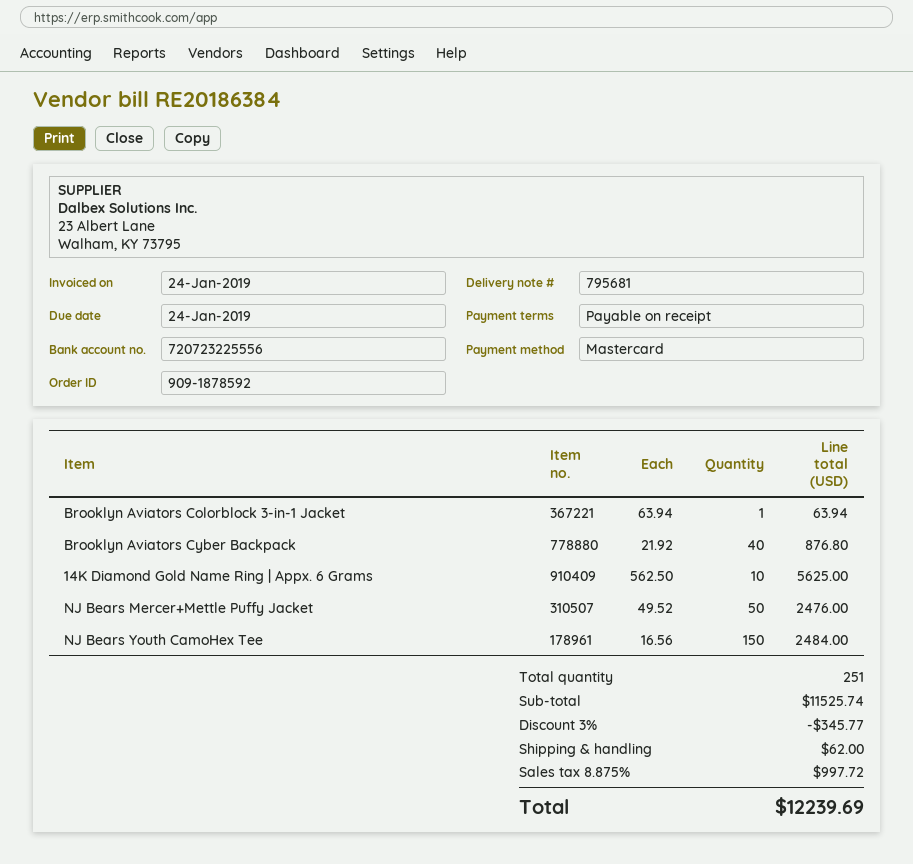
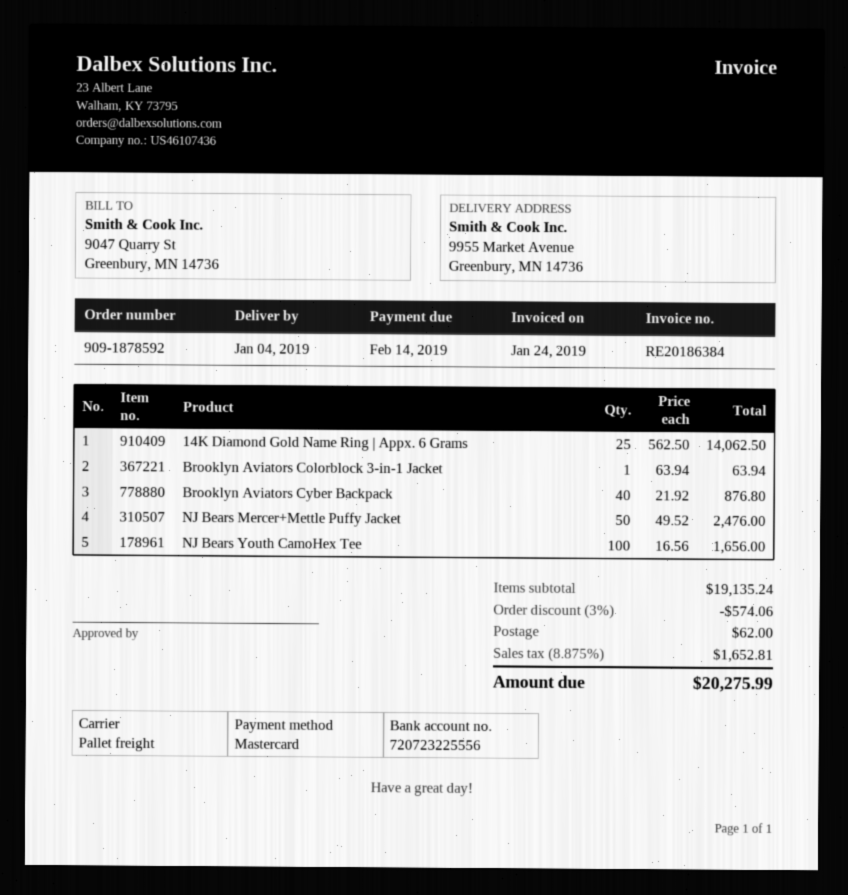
due date: 2019-01-24 -> 2019-02-14
14K Diamond Gold Name Ring | Appx. 6 Grams: 10 x 562.50 = 5625.00 -> 25 x 562.50 = 14062.50
NJ Bears Youth CamoHex Tee: 150 x 16.56 = 2484.00 -> 100 x 16.56 = 1656.00
subtotal: 11525.74 -> 19135.24
discount: 3% = 345.77 -> 3% = 574.06
tax: 8.875% = 997.72 -> 8.875% = 1652.81
total: 12239.69 -> 20275.99

